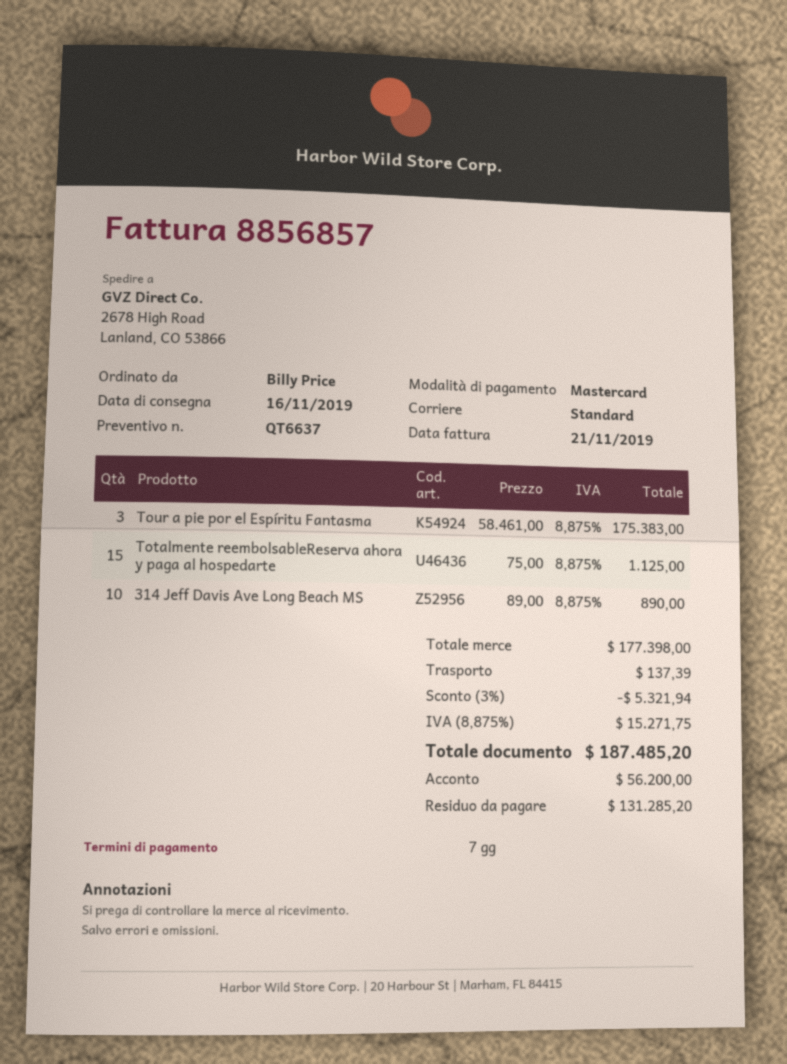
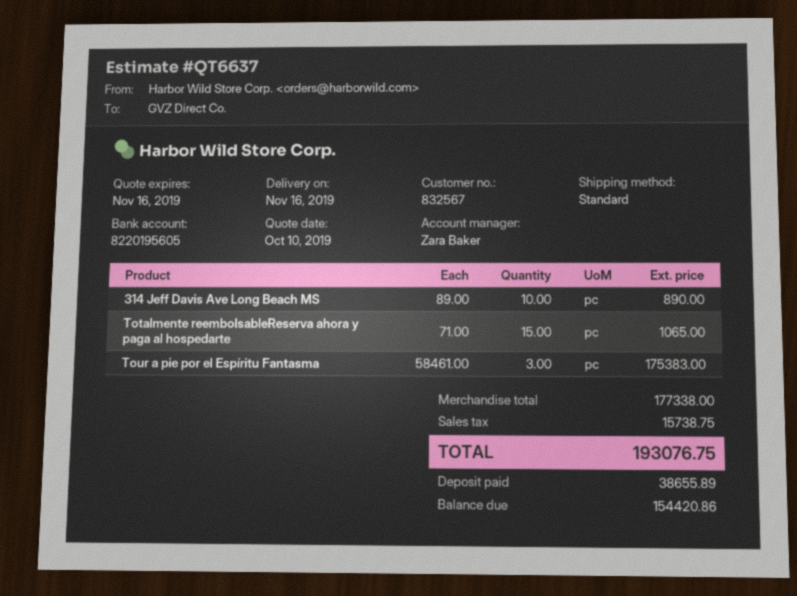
Totalmente reembolsableReserva ahora y paga al hospedarte: 15 x 75.00 = 1125.00 -> 15 x 71.00 = 1065.00
subtotal: 177398.00 -> 177338.00
discount: 3% = 5321.94 -> none
shipping: 137.39 -> none
tax: 15271.75 -> 15738.75
total: 187485.20 -> 193076.75
deposit: 56200.00 -> 38655.89
balance: 131285.20 -> 154420.86

